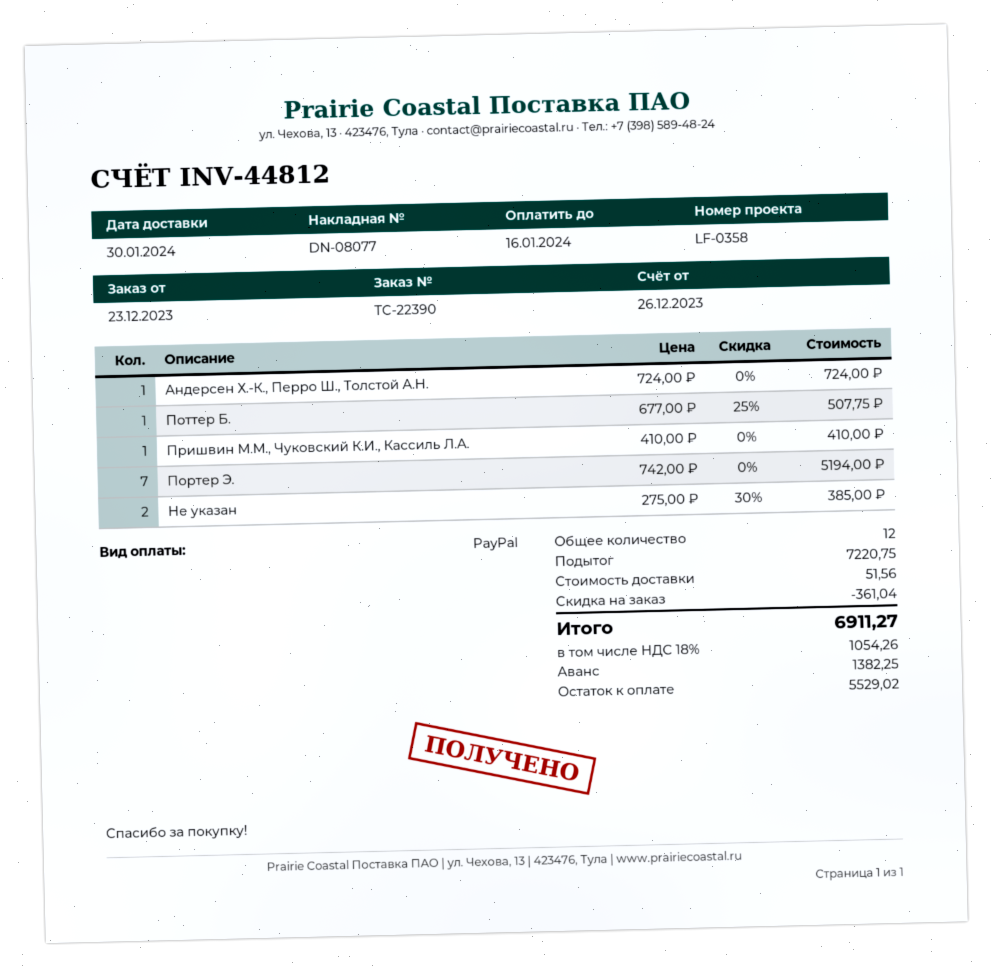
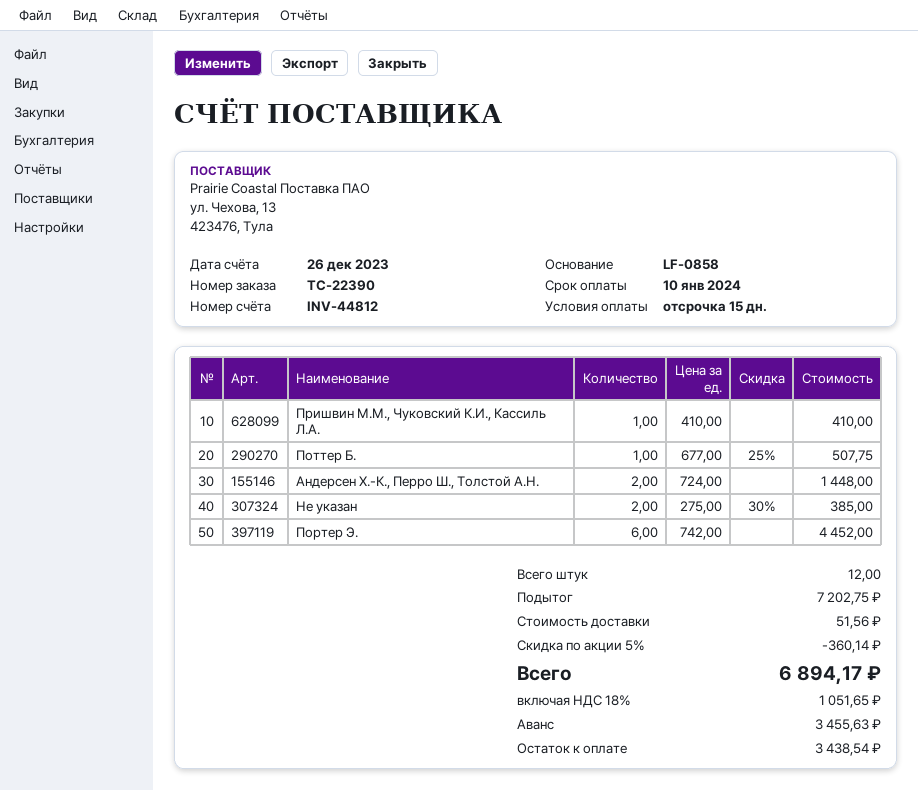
due date: 2024-01-16 -> 2024-01-10
reference: LF-0358 -> LF-0858
Андерсен Х.-К., Перро Ш., Толстой А.Н.: 1 x 724.00 = 724.00 -> 2 x 724.00 = 1448.00
Портер Э.: 7 x 742.00 = 5194.00 -> 6 x 742.00 = 4452.00
subtotal: 7220.75 -> 7202.75
discount: 361.04 -> 360.14
tax: 18% = 1054.26 -> 18% = 1051.65
total: 6911.27 -> 6894.17
deposit: 1382.25 -> 3455.63
balance: 5529.02 -> 3438.54

